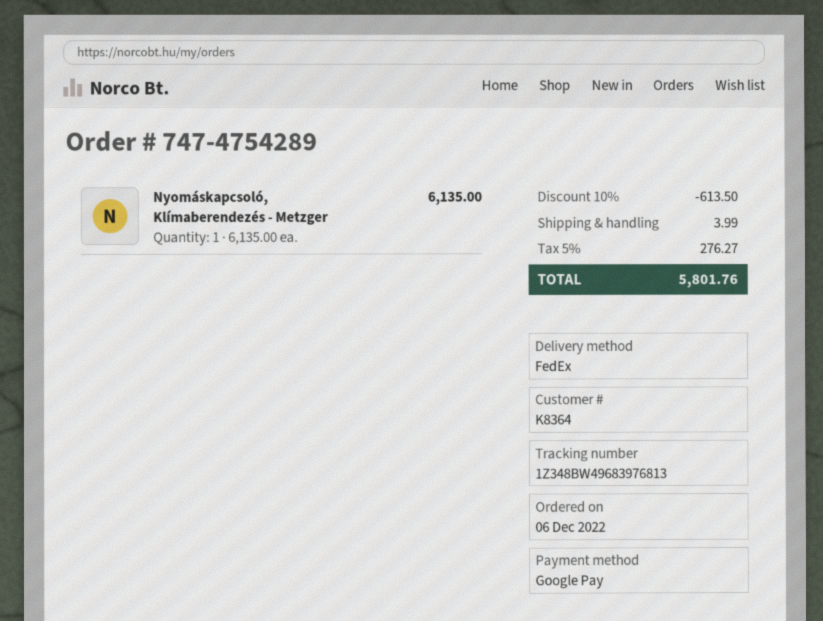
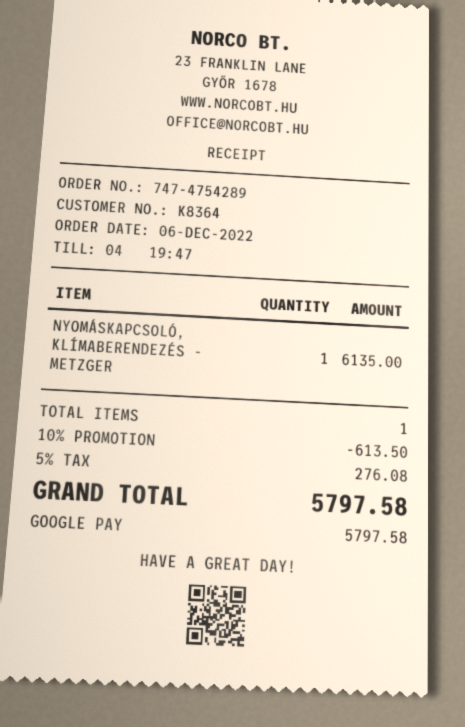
shipping: 3.99 -> none
tax: 5% = 276.27 -> 5% = 276.08
total: 5801.76 -> 5797.58

